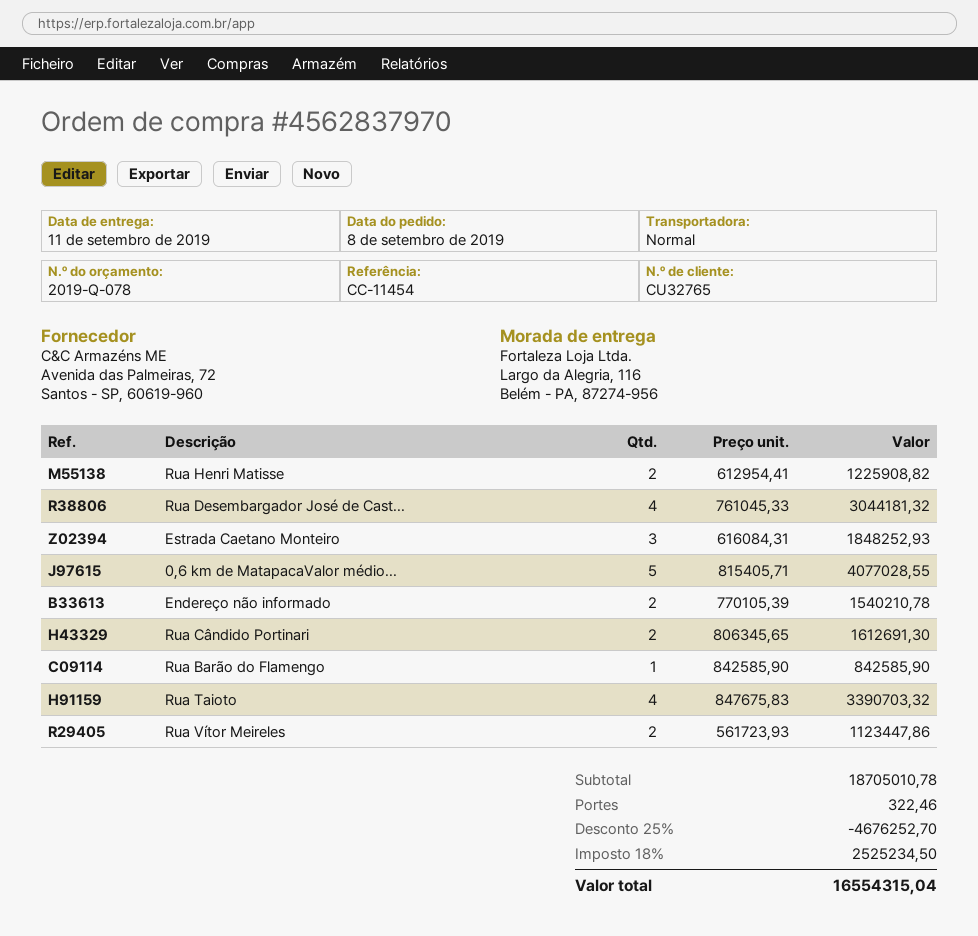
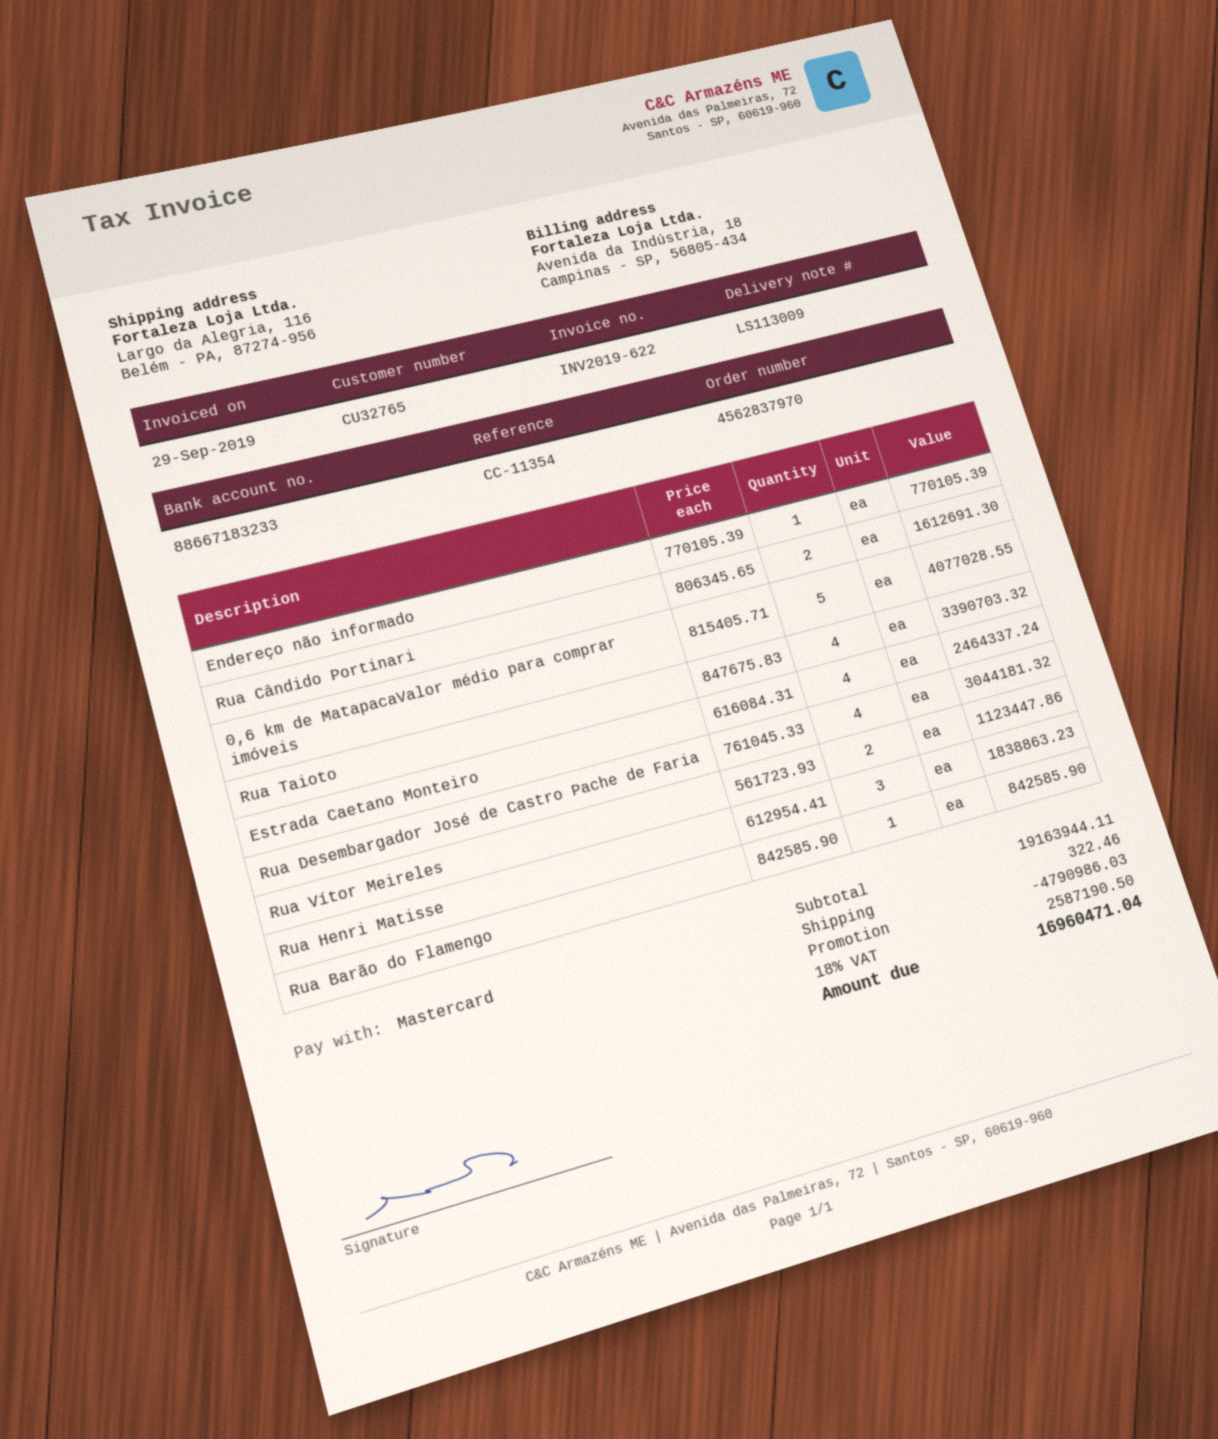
reference: CC-11454 -> CC-11354
Rua Henri Matisse: 2 x 612954.41 = 1225908.82 -> 3 x 612954.41 = 1838863.23
Estrada Caetano Monteiro: 3 x 616084.31 = 1848252.93 -> 4 x 616084.31 = 2464337.24
Endereço não informado: 2 x 770105.39 = 1540210.78 -> 1 x 770105.39 = 770105.39
subtotal: 18705010.78 -> 19163944.11
discount: 4676252.70 -> 4790986.03
tax: 18% = 2525234.50 -> 18% = 2587190.50
total: 16554315.04 -> 16960471.04

